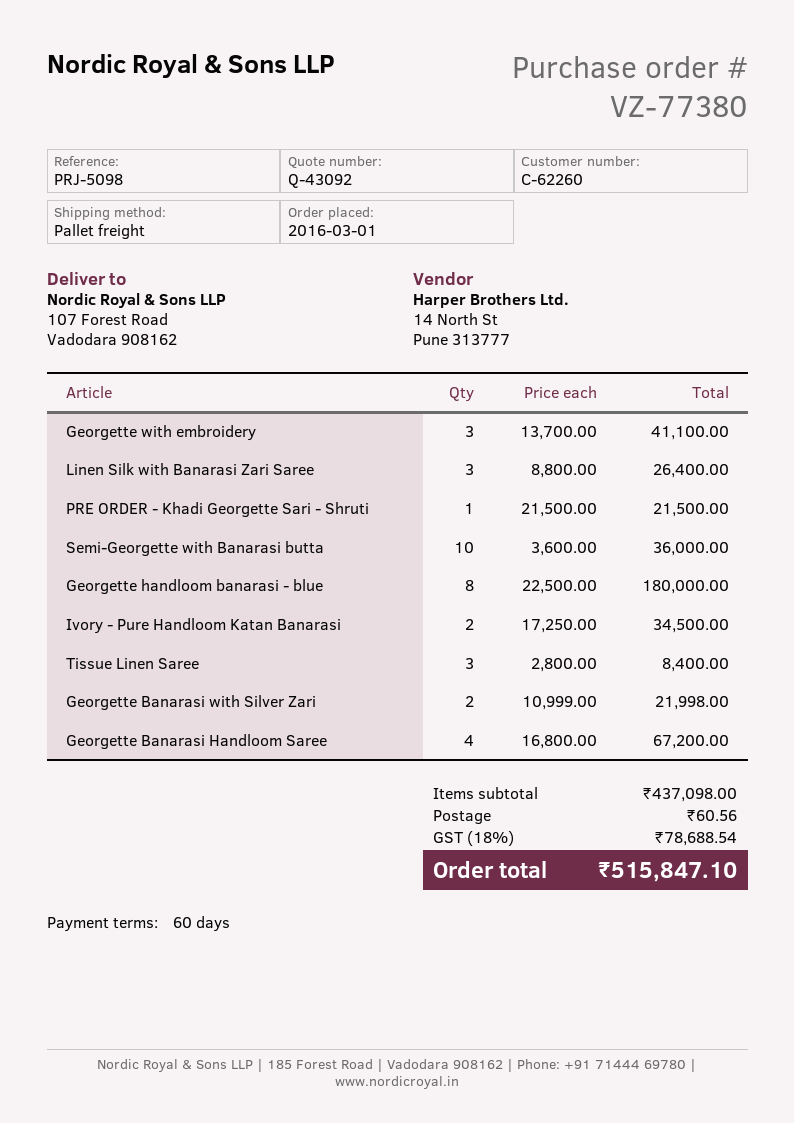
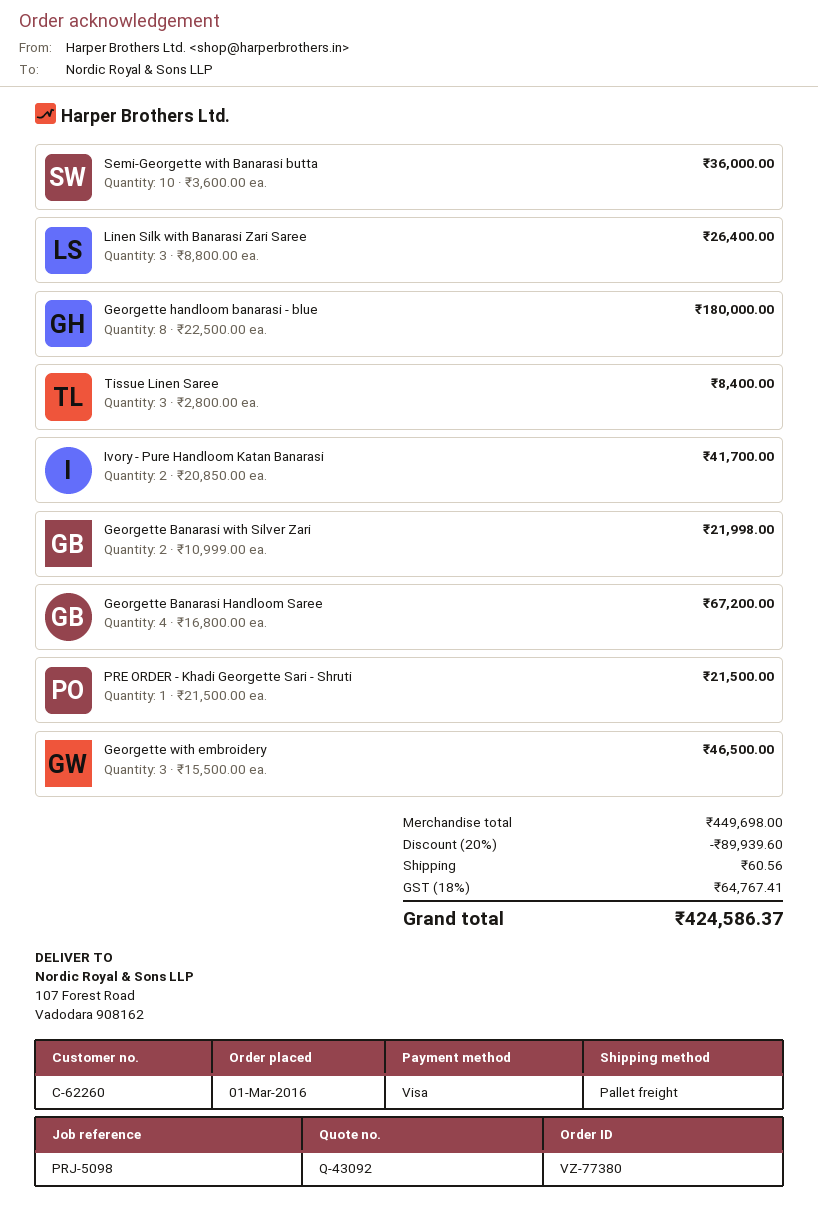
Georgette with embroidery: 3 x 13700.00 = 41100.00 -> 3 x 15500.00 = 46500.00
Ivory - Pure Handloom Katan Banarasi: 2 x 17250.00 = 34500.00 -> 2 x 20850.00 = 41700.00
subtotal: 437098.00 -> 449698.00
discount: none -> 20% = 89939.60
tax: 18% = 78688.54 -> 18% = 64767.41
total: 515847.10 -> 424586.37

